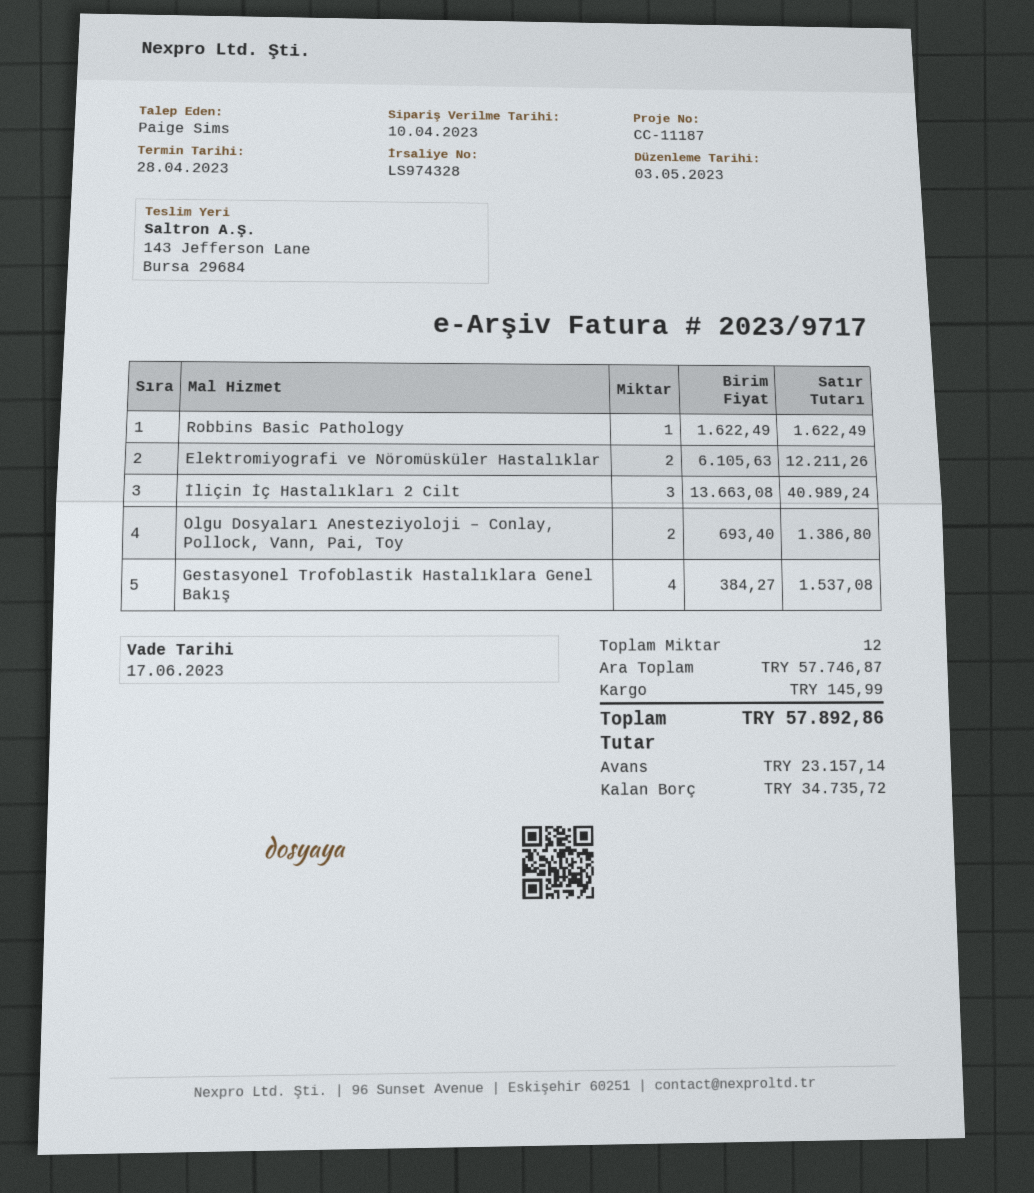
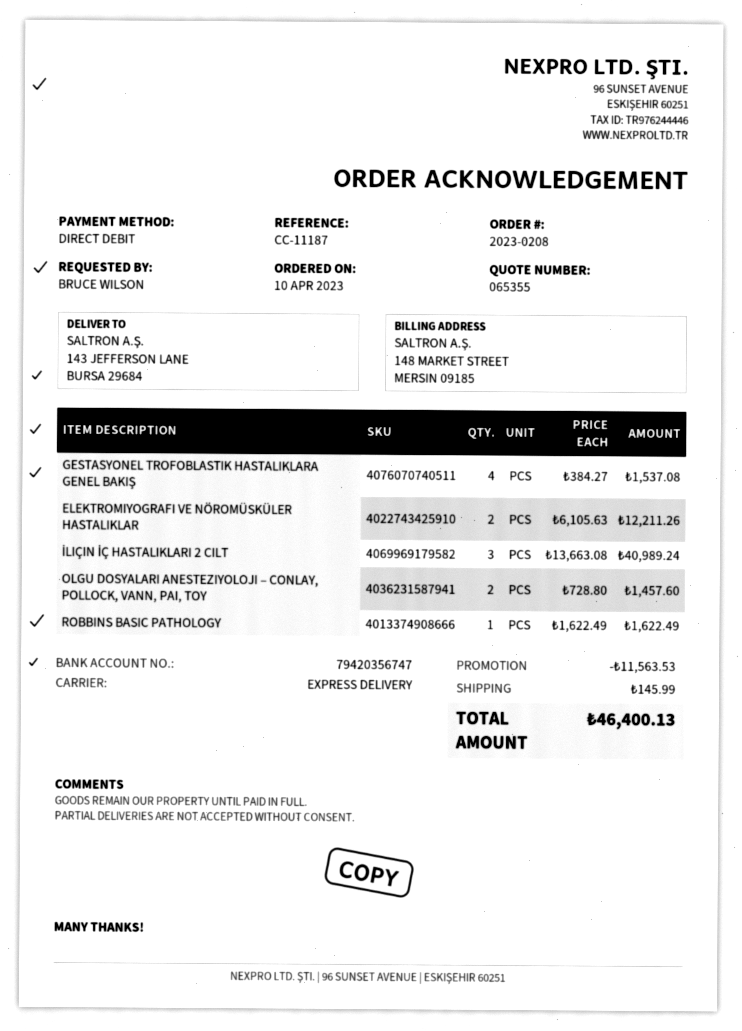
ordered by: Paige Sims -> BRUCE WILSON
Olgu Dosyaları Anesteziyoloji – Conlay, Pollock, Vann, Pai, Toy: 2 x 693.40 = 1386.80 -> 2 x 728.80 = 1457.60
discount: none -> 11563.53
total: 57892.86 -> 46400.13

